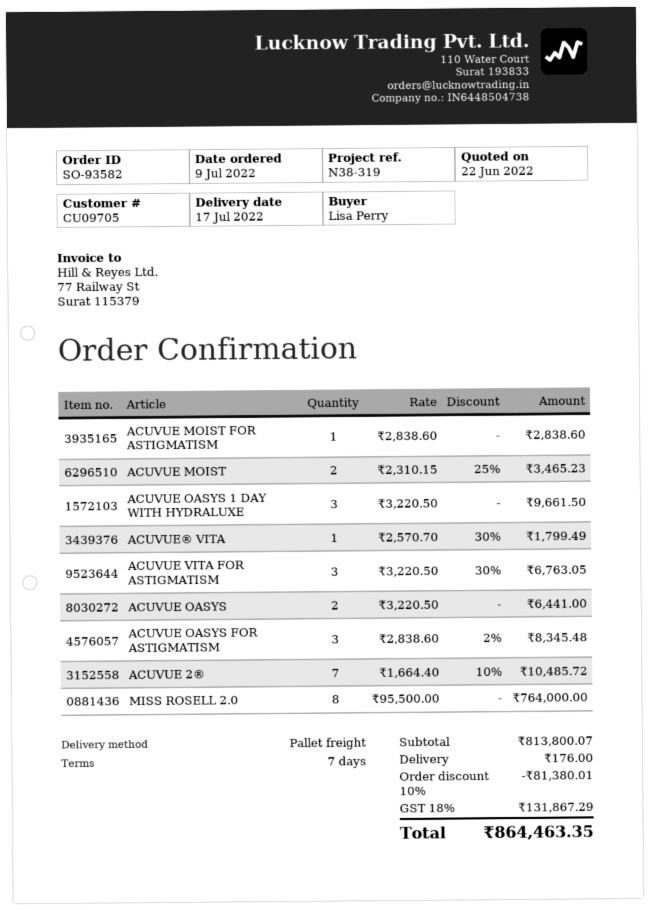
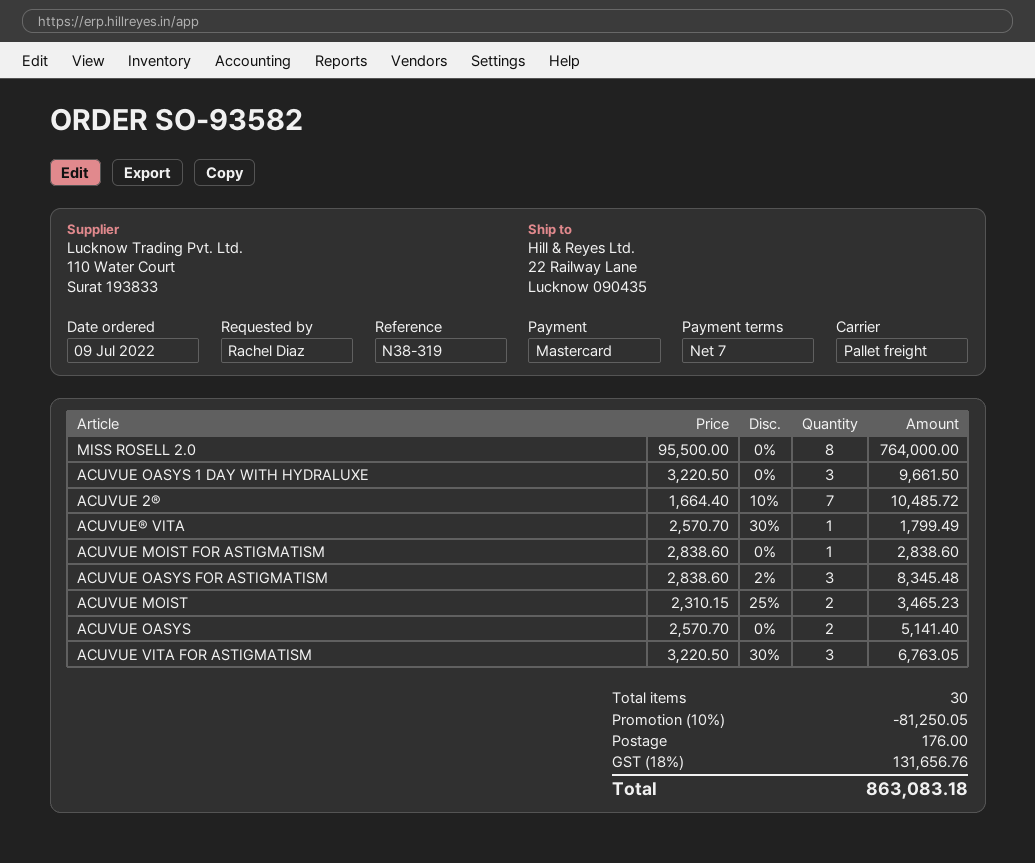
ordered by: Lisa Perry -> Rachel Diaz
ACUVUE OASYS: 2 x 3220.50 = 6441.00 -> 2 x 2570.70 = 5141.40
discount: 10% = 81380.01 -> 10% = 81250.05
tax: 18% = 131867.29 -> 18% = 131656.76
total: 864463.35 -> 863083.18

